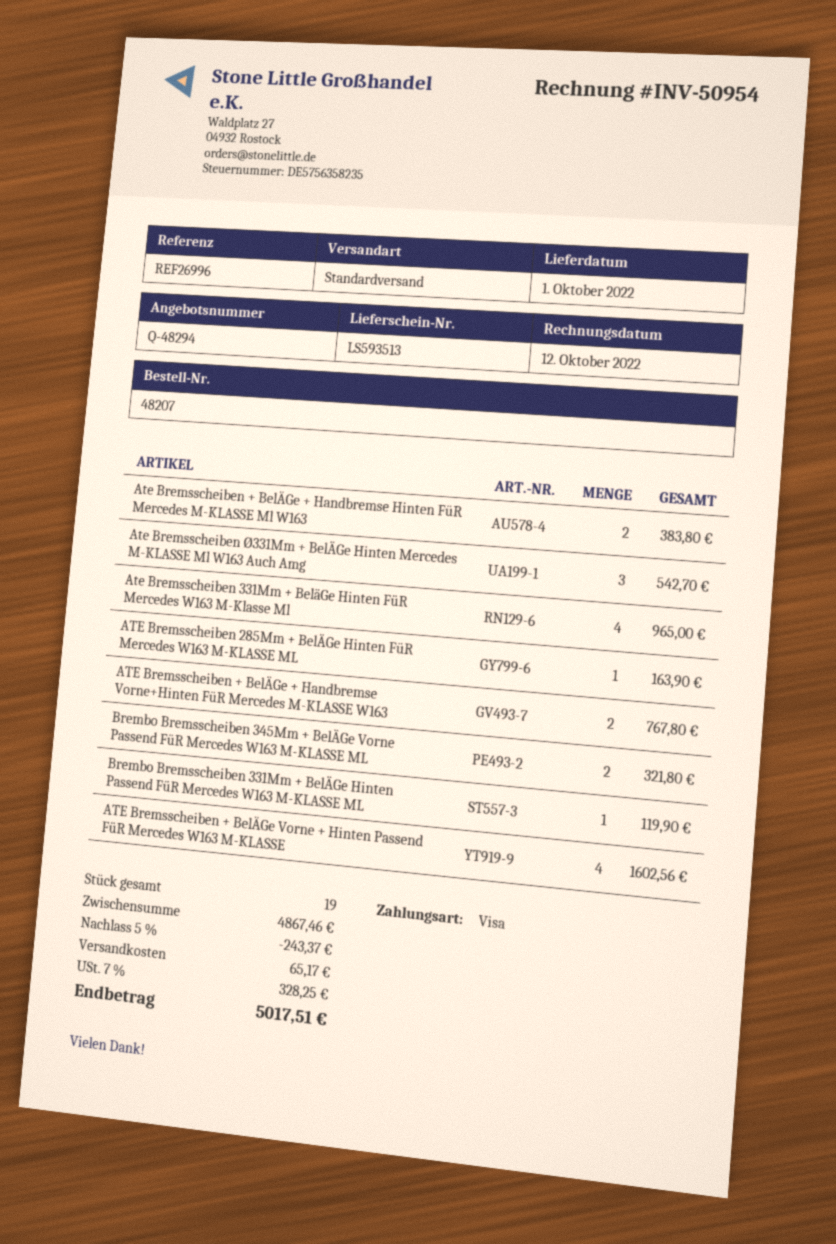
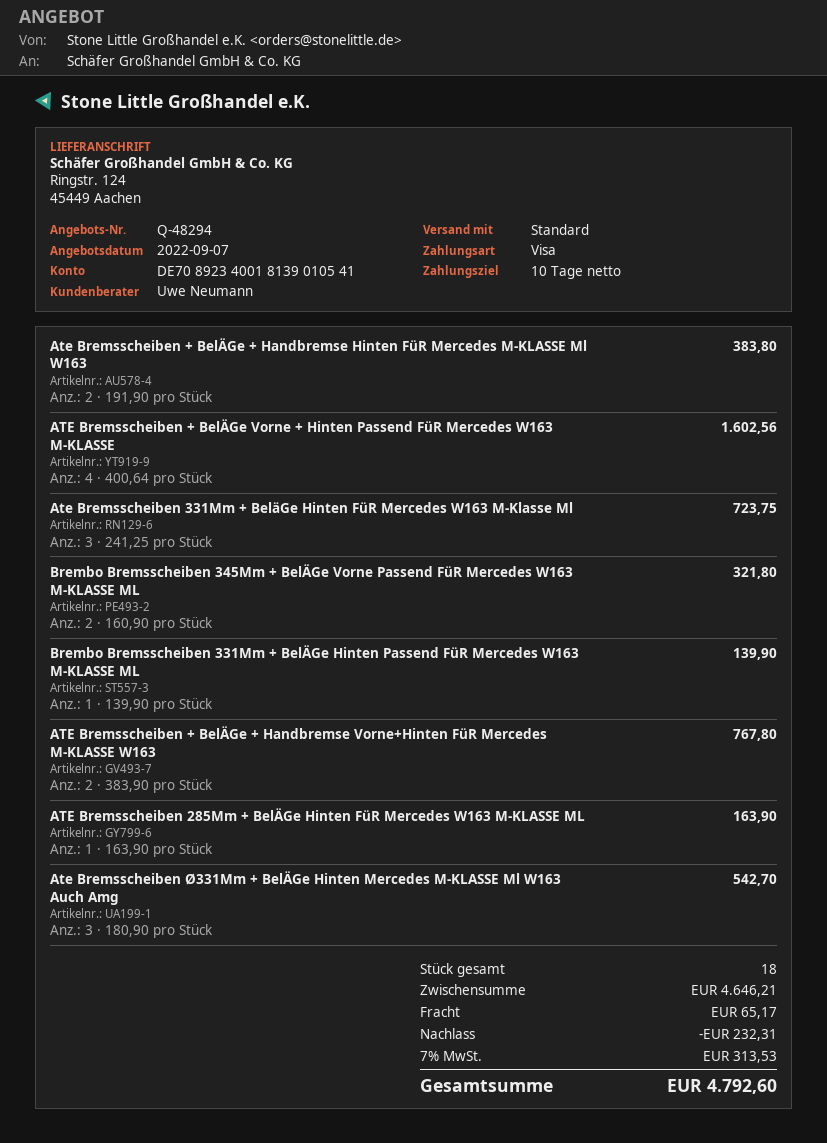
Ate Bremsscheiben 331Mm + BeläGe Hinten FüR Mercedes W163 M-Klasse Ml: 4 for 965.00 -> 3 for 723.75
Brembo Bremsscheiben 331Mm + BelÄGe Hinten Passend FüR Mercedes W163 M-KLASSE ML: 1 for 119.90 -> 1 for 139.90
total quantity: 19 -> 18
subtotal: 4867.46 -> 4646.21
discount: 243.37 -> 232.31
tax: 7% = 328.25 -> 7% = 313.53
total: 5017.51 -> 4792.60

